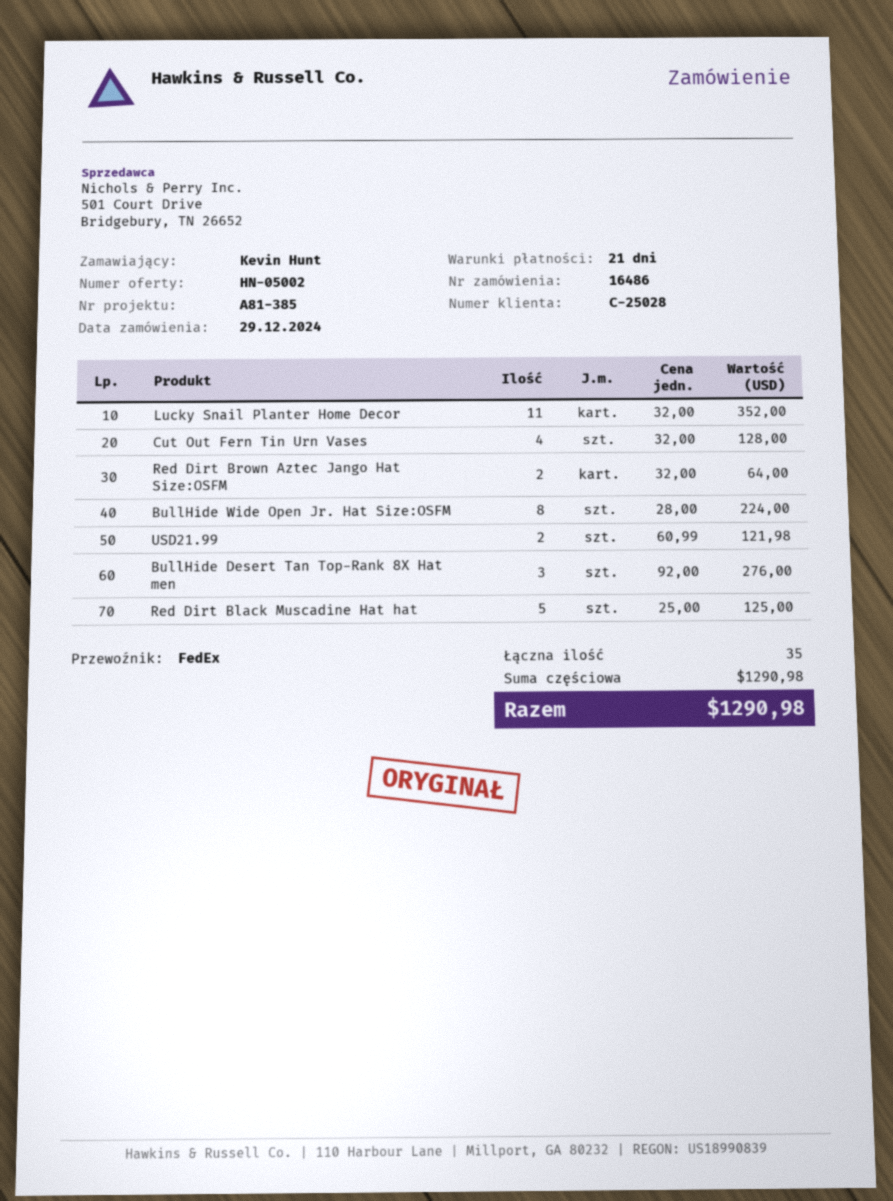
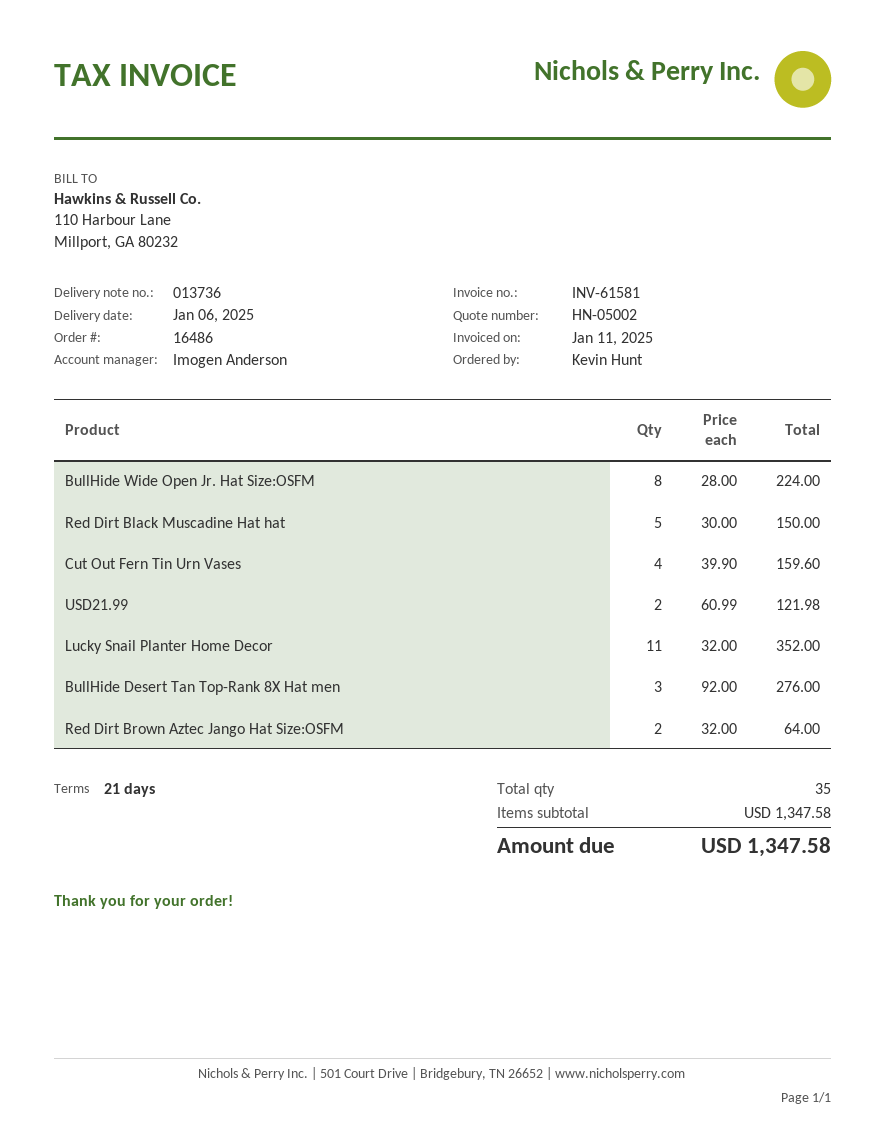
Cut Out Fern Tin Urn Vases: 4 x 32.00 = 128.00 -> 4 x 39.90 = 159.60
Red Dirt Black Muscadine Hat hat: 5 x 25.00 = 125.00 -> 5 x 30.00 = 150.00
subtotal: 1290.98 -> 1347.58
total: 1290.98 -> 1347.58

